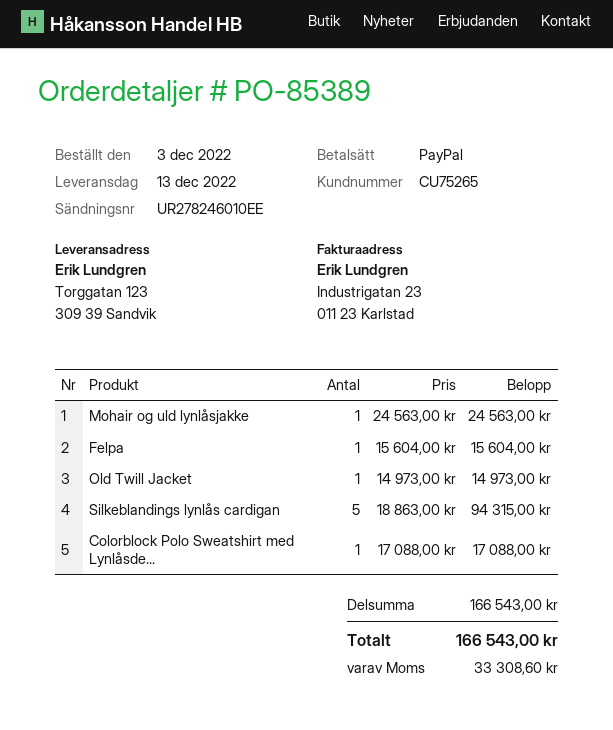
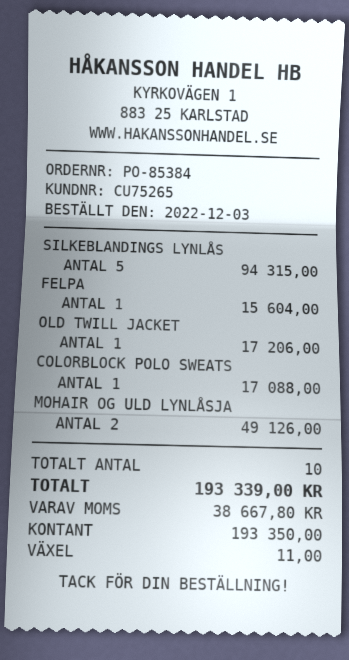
order number: PO-85389 -> PO-85384
payment method: PayPal -> cash
Mohair og uld lynlåsjakke: 1 for 24563.00 -> 2 for 49126.00
Old Twill Jacket: 1 for 14973.00 -> 1 for 17206.00
tax: 33308.60 -> 38667.80
total: 166543.00 -> 193339.00

